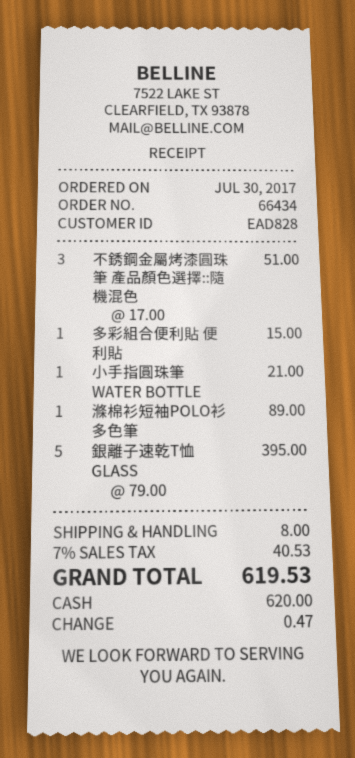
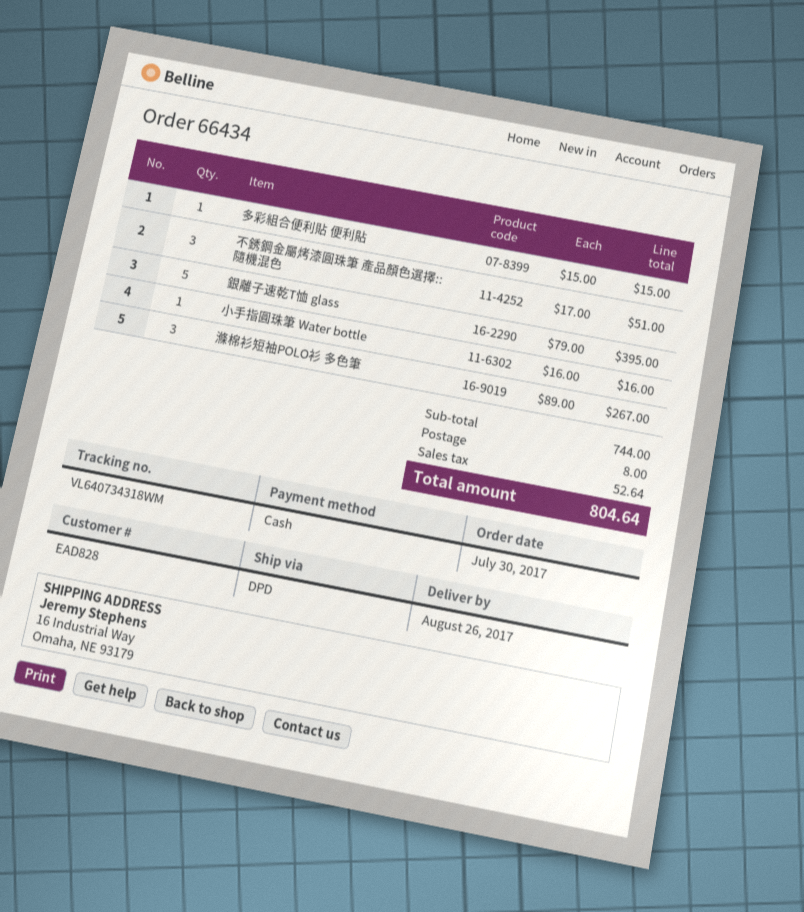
小手指圓珠筆 WATER BOTTLE: 1 x 21.00 = 21.00 -> 1 x 16.00 = 16.00
滌棉衫短袖POLO衫 多色筆: 1 x 89.00 = 89.00 -> 3 x 89.00 = 267.00
tax: 40.53 -> 52.64
total: 619.53 -> 804.64

